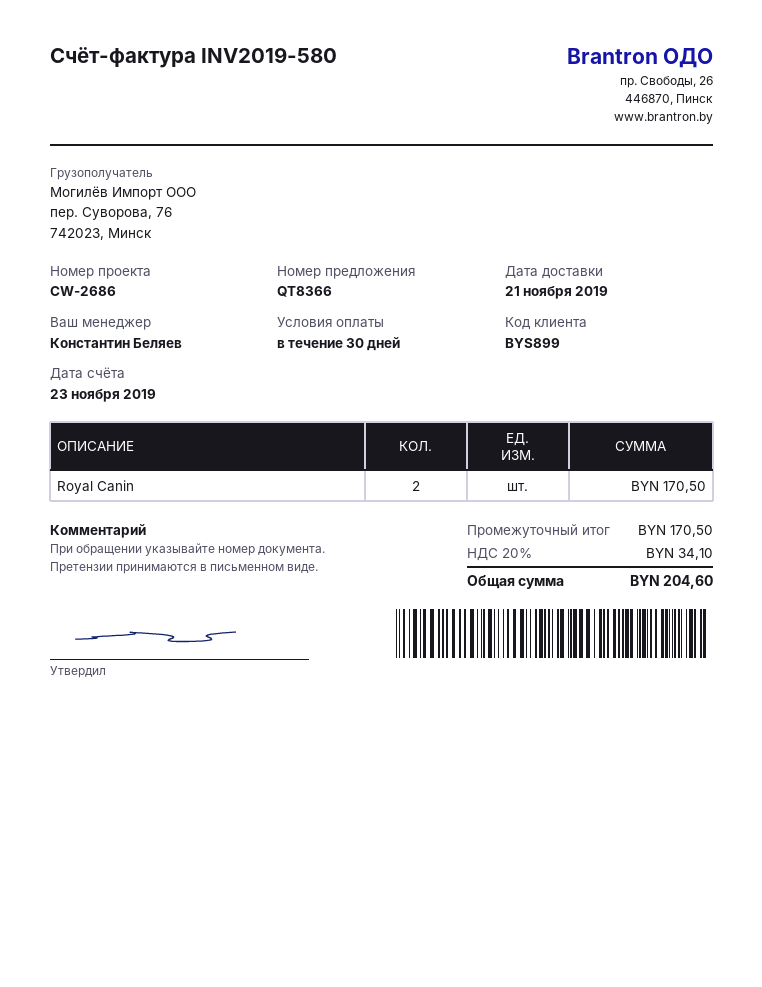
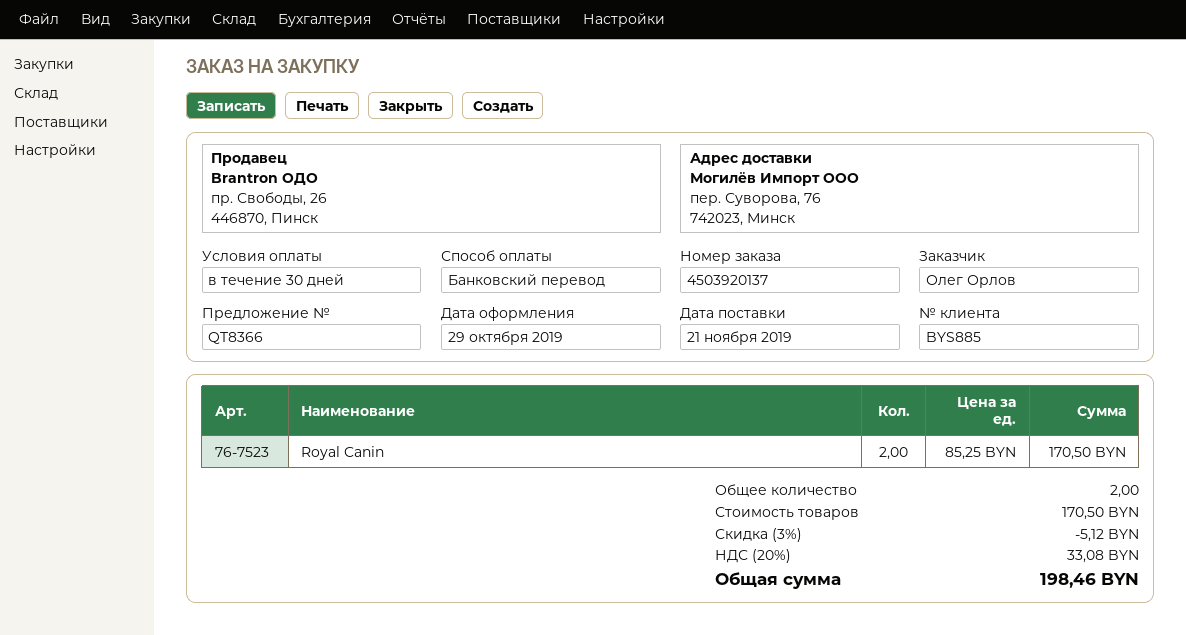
customer number: BYS899 -> BYS885
discount: none -> 3% = 5.12
tax: 20% = 34.10 -> 20% = 33.08
total: 204.60 -> 198.46

